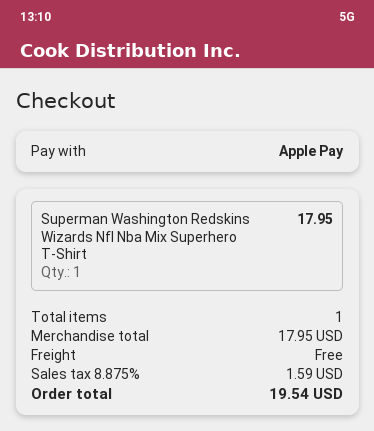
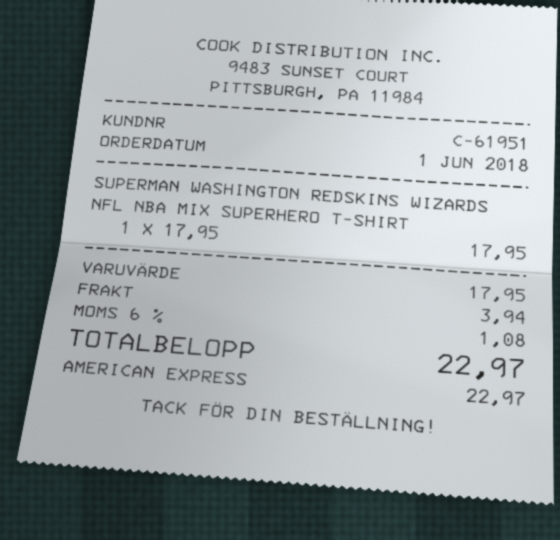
payment method: Apple Pay -> American Express
shipping: 0.00 -> 3.94
tax: 8.875% = 1.59 -> 6% = 1.08
total: 19.54 -> 22.97

